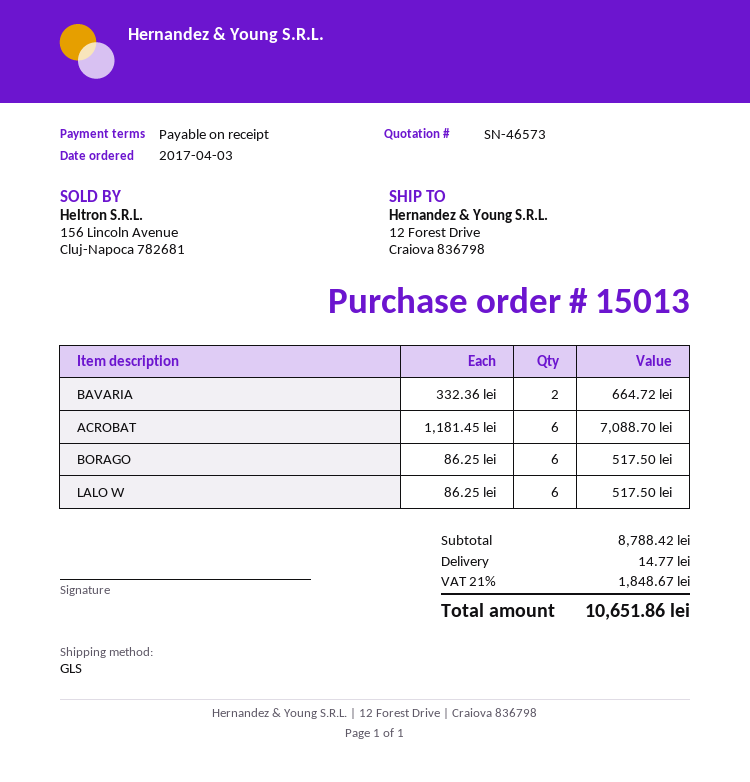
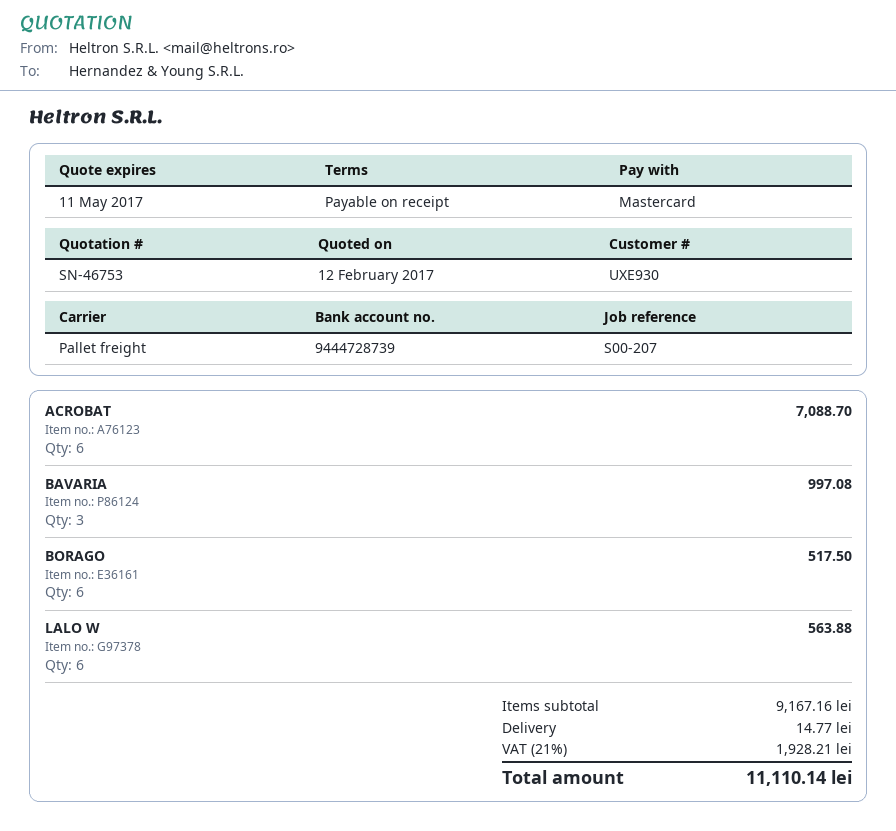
quote number: SN-46573 -> SN-46753
shipping method: GLS -> pallet freight
BAVARIA: 2 for 664.72 -> 3 for 997.08
LALO W: 6 for 517.50 -> 6 for 563.88
subtotal: 8788.42 -> 9167.16
tax: 21% = 1848.67 -> 21% = 1928.21
total: 10651.86 -> 11110.14

